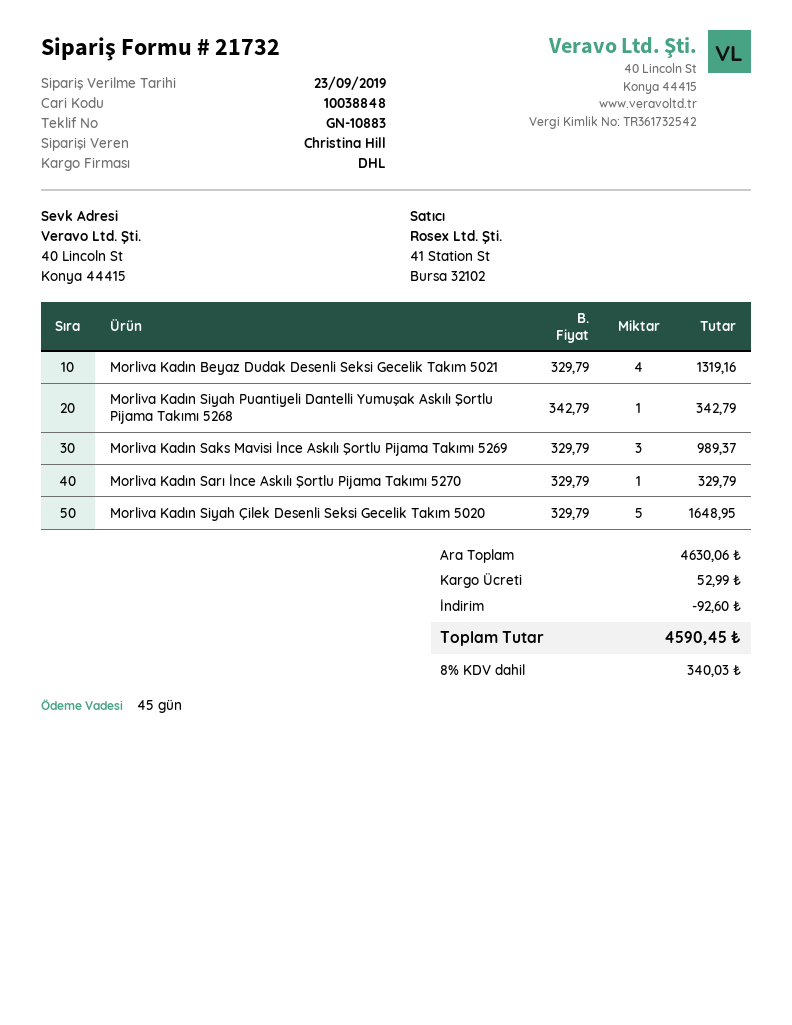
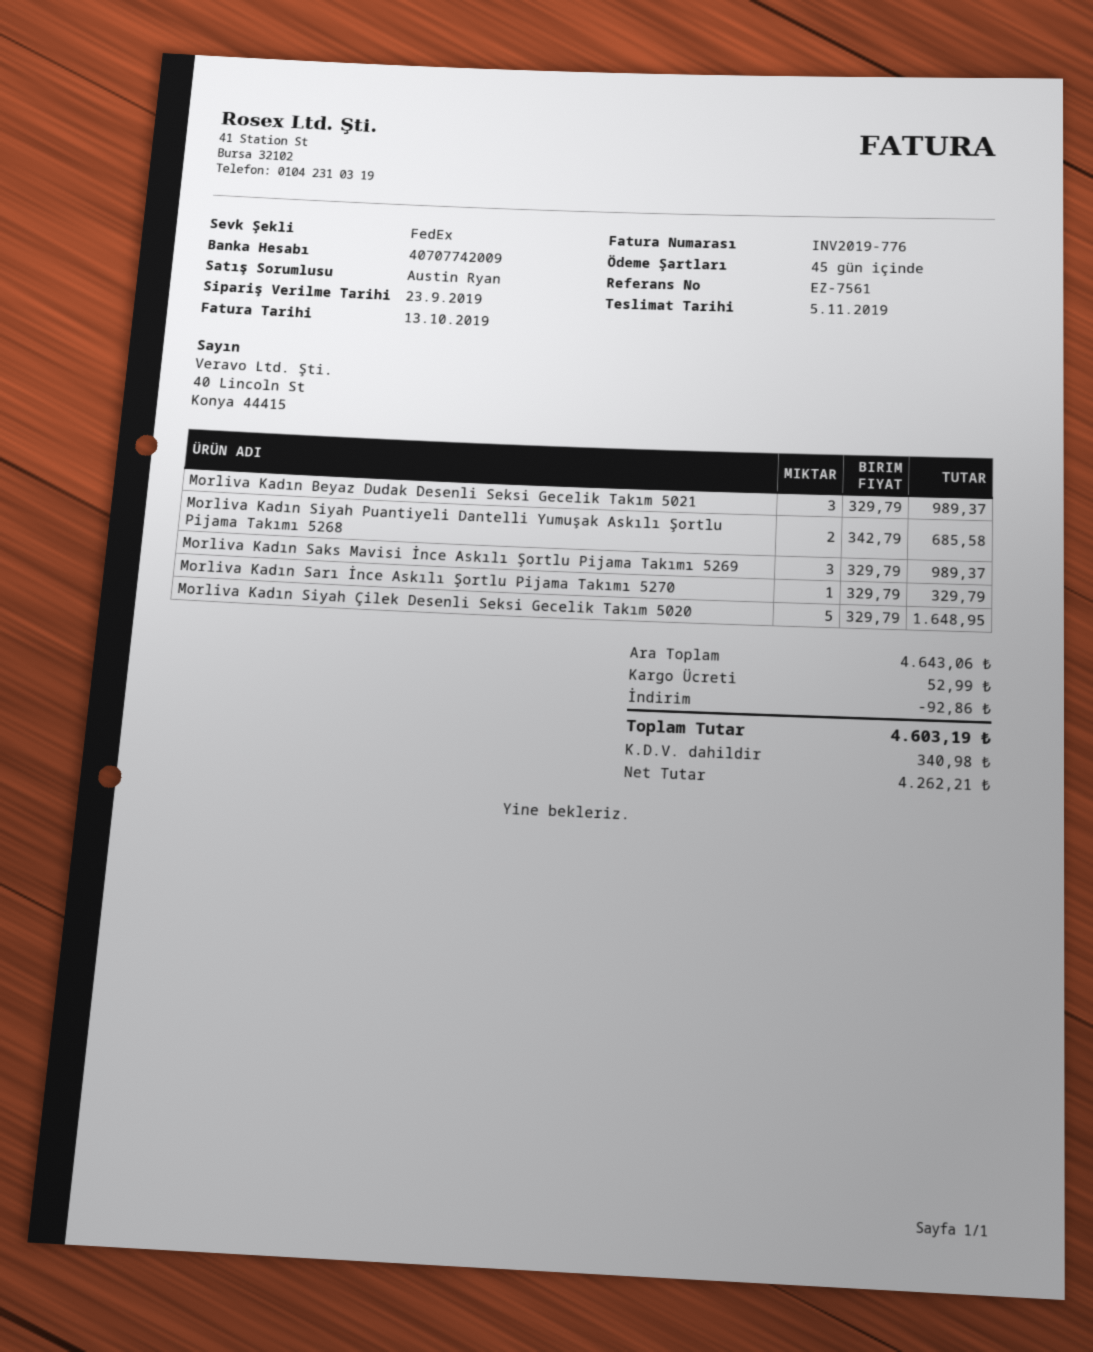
shipping method: DHL -> FedEx
Morliva Kadın Beyaz Dudak Desenli Seksi Gecelik Takım 5021: 4 x 329.79 = 1319.16 -> 3 x 329.79 = 989.37
Morliva Kadın Siyah Puantiyeli Dantelli Yumuşak Askılı Şortlu Pijama Takımı 5268: 1 x 342.79 = 342.79 -> 2 x 342.79 = 685.58
subtotal: 4630.06 -> 4643.06
discount: 92.60 -> 92.86
tax: 340.03 -> 340.98
total: 4590.45 -> 4603.19

